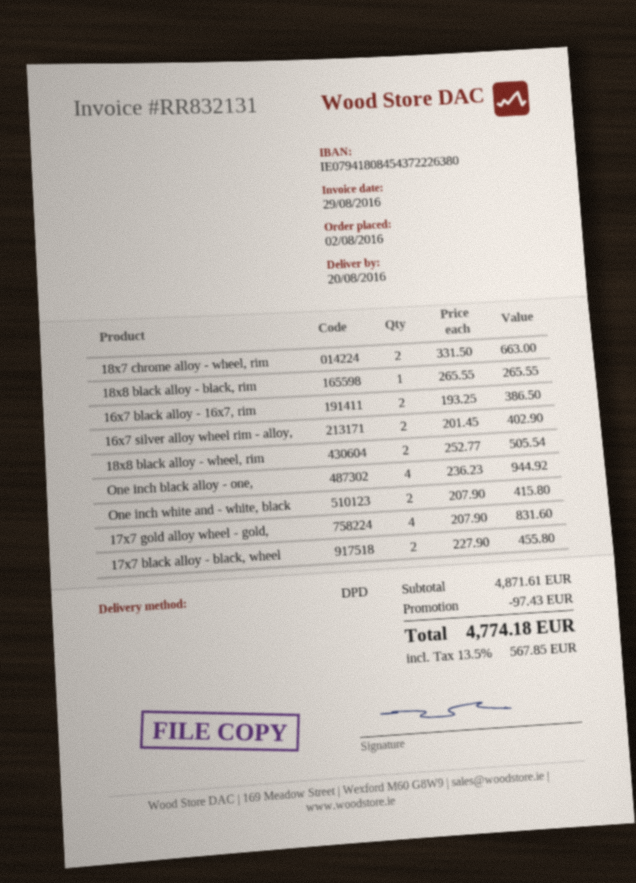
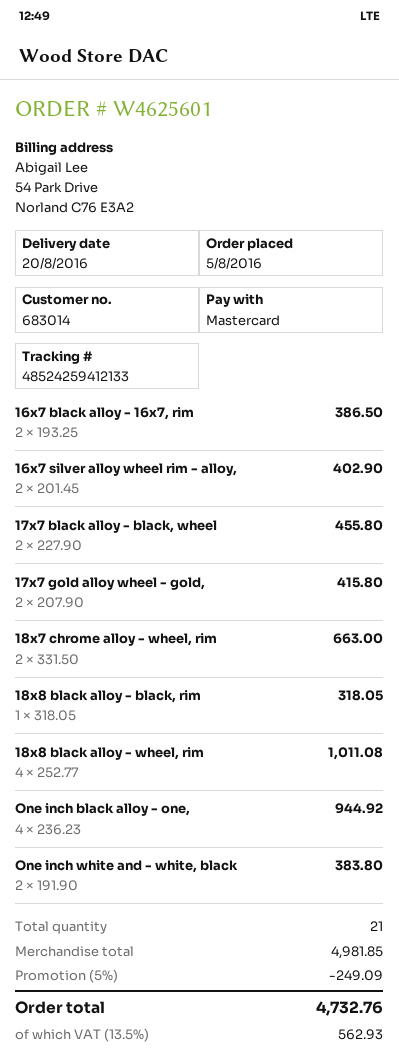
order date: 2016-08-02 -> 2016-08-05
18x8 black alloy - black, rim: 1 x 265.55 = 265.55 -> 1 x 318.05 = 318.05
18x8 black alloy - wheel, rim: 2 x 252.77 = 505.54 -> 4 x 252.77 = 1011.08
One inch white and - white, black: 2 x 207.90 = 415.80 -> 2 x 191.90 = 383.80
17x7 gold alloy wheel - gold,: 4 x 207.90 = 831.60 -> 2 x 207.90 = 415.80
subtotal: 4871.61 -> 4981.85
discount: 97.43 -> 249.09
tax: 13.5% = 567.85 -> 13.5% = 562.93
total: 4774.18 -> 4732.76

